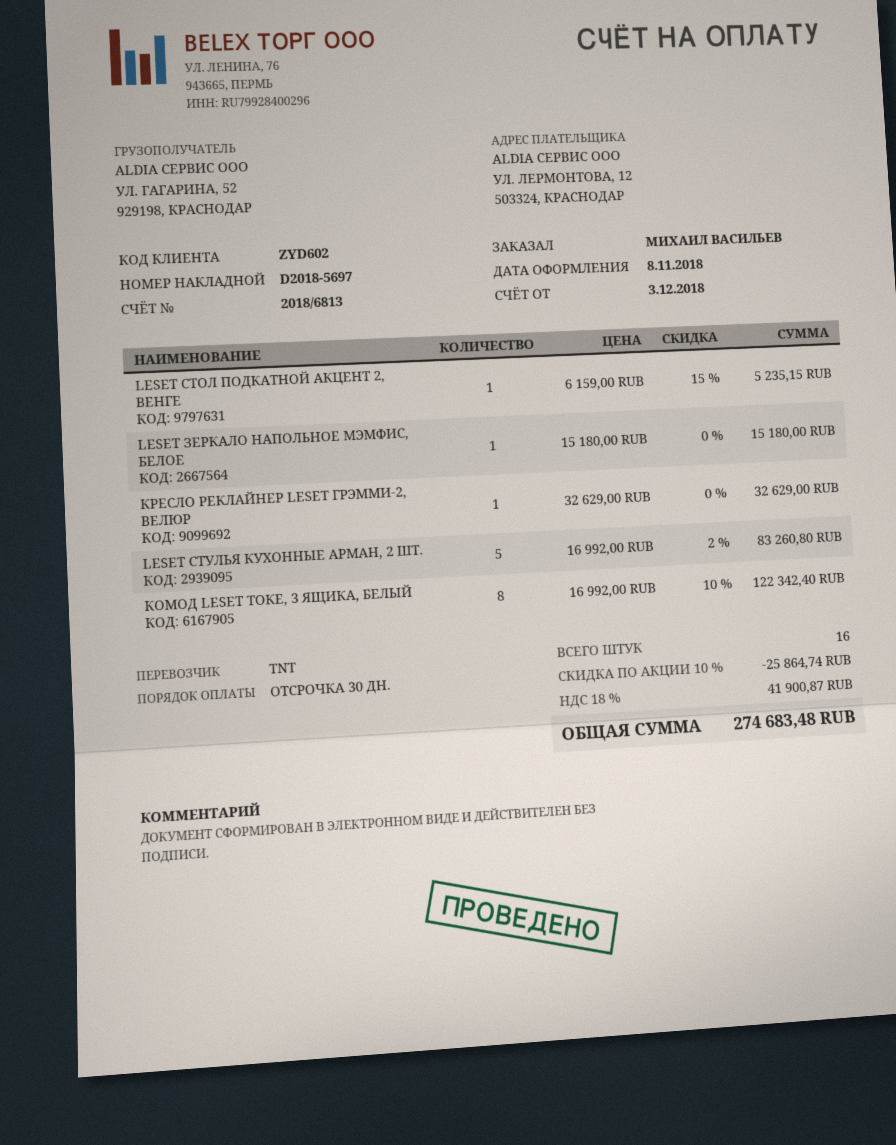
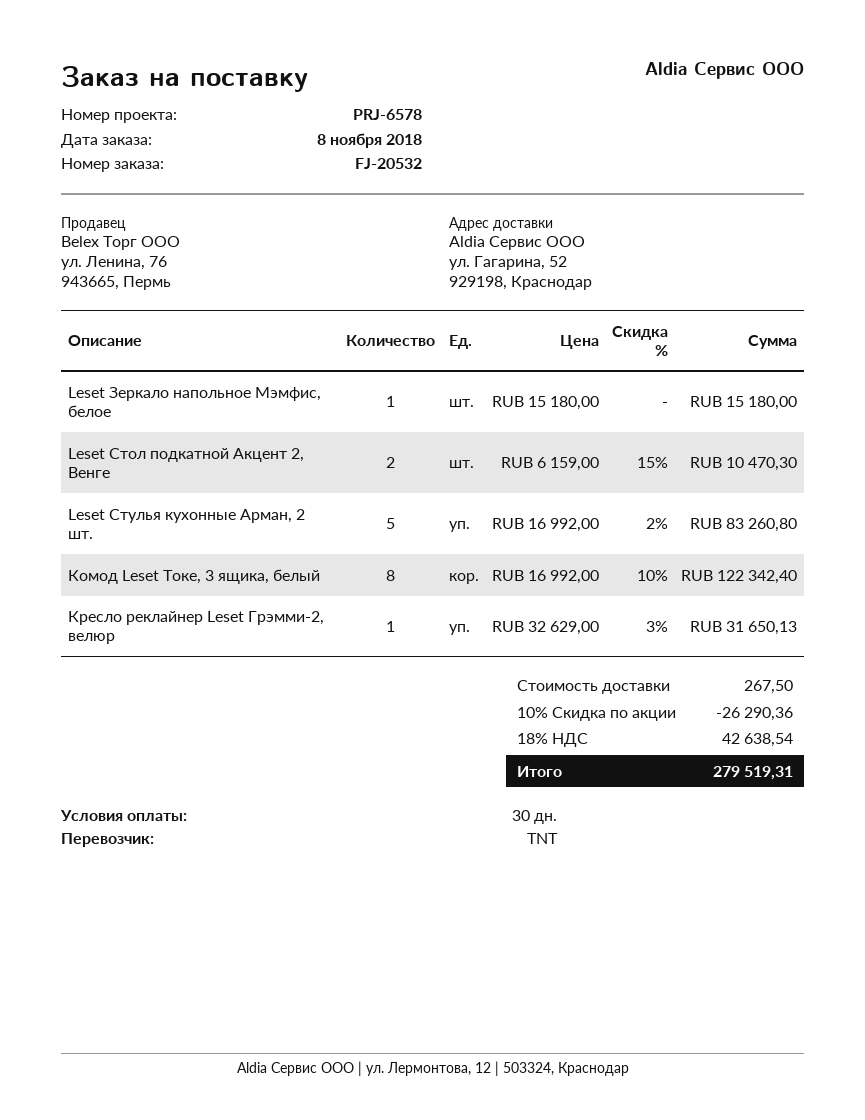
LESET СТОЛ ПОДКАТНОЙ АКЦЕНТ 2, ВЕНГЕ: 1 x 6159.00 - 15% = 5235.15 -> 2 x 6159.00 - 15% = 10470.30
КРЕСЛО РЕКЛАЙНЕР LESET ГРЭММИ-2, ВЕЛЮР: 1 x 32629.00 = 32629.00 -> 1 x 32629.00 - 3% = 31650.13
discount: 10% = 25864.74 -> 10% = 26290.36
shipping: none -> 267.50
tax: 18% = 41900.87 -> 18% = 42638.54
total: 274683.48 -> 279519.31

